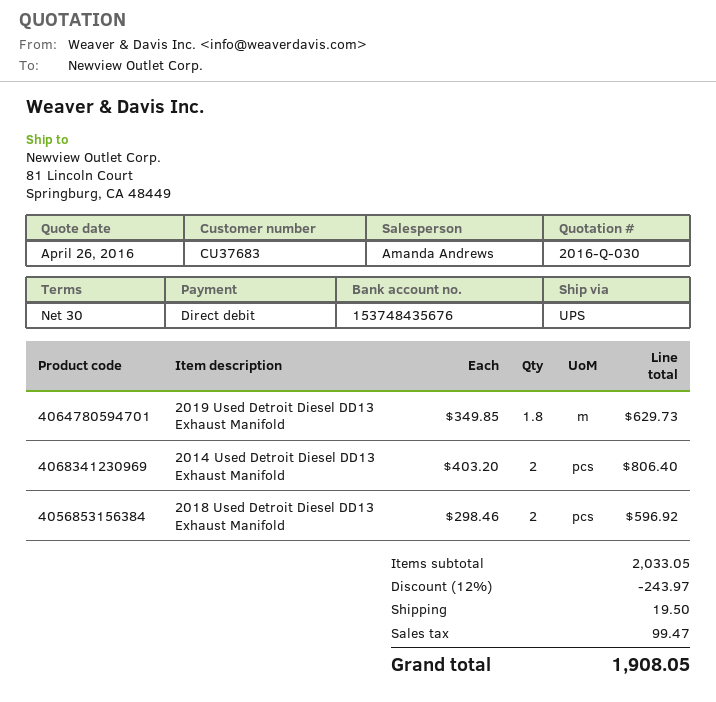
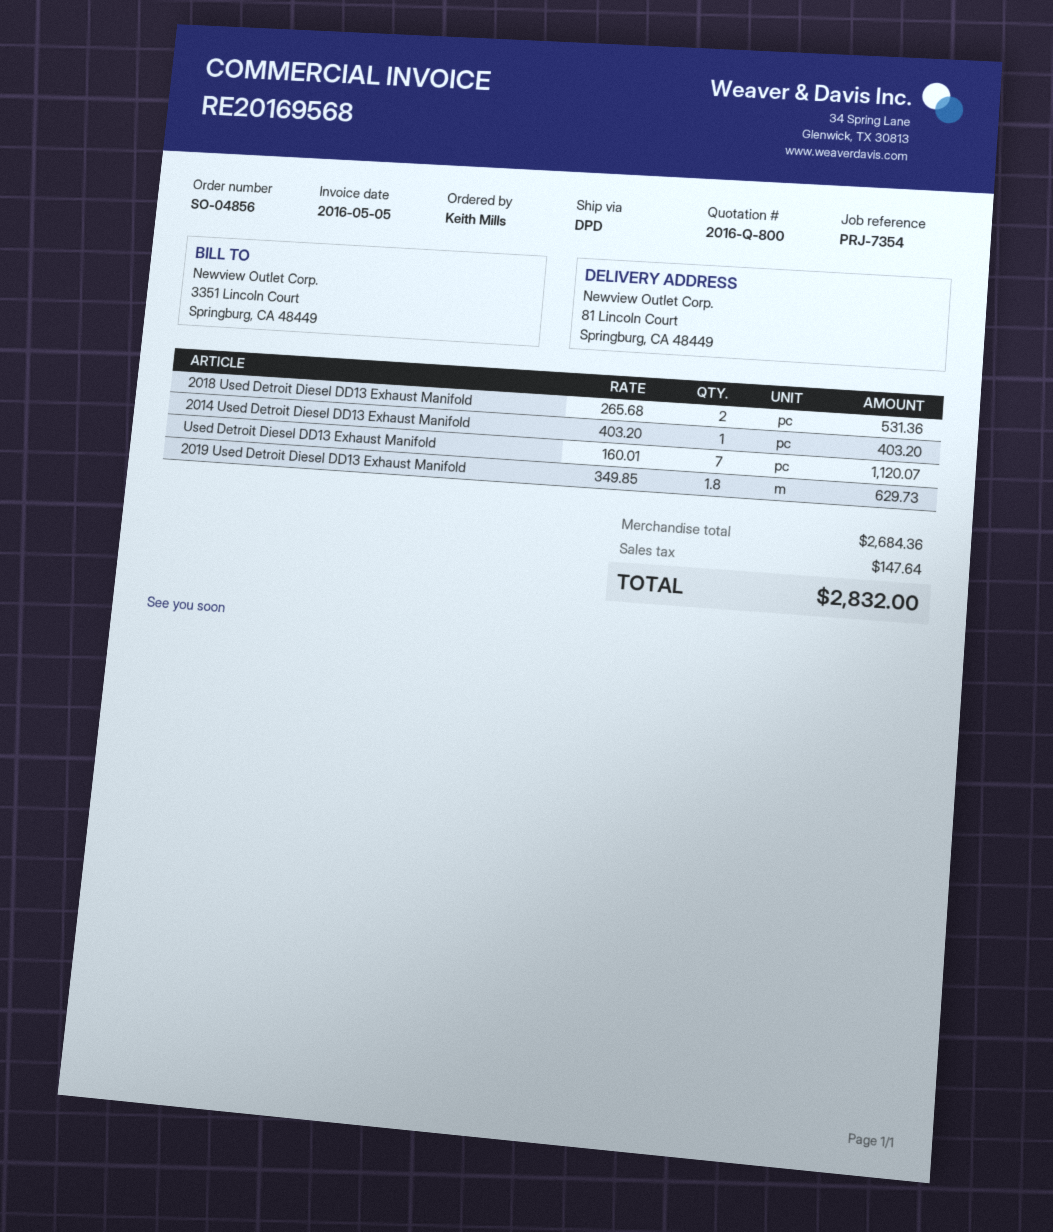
quote number: 2016-Q-030 -> 2016-Q-800
shipping method: UPS -> DPD
2014 Used Detroit Diesel DD13 Exhaust Manifold: 2 x 403.20 = 806.40 -> 1 x 403.20 = 403.20
2018 Used Detroit Diesel DD13 Exhaust Manifold: 2 x 298.46 = 596.92 -> 2 x 265.68 = 531.36
Used Detroit Diesel DD13 Exhaust Manifold: none -> 7 x 160.01 = 1120.07
subtotal: 2033.05 -> 2684.36
discount: 12% = 243.97 -> none
shipping: 19.50 -> none
tax: 99.47 -> 147.64
total: 1908.05 -> 2832.00

